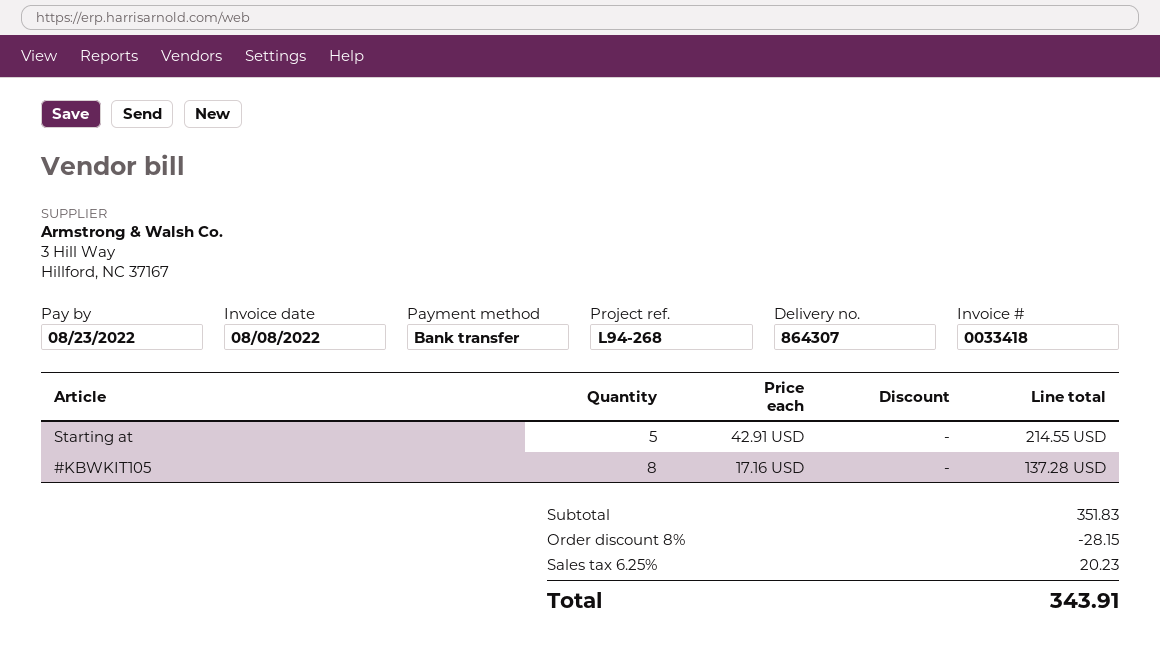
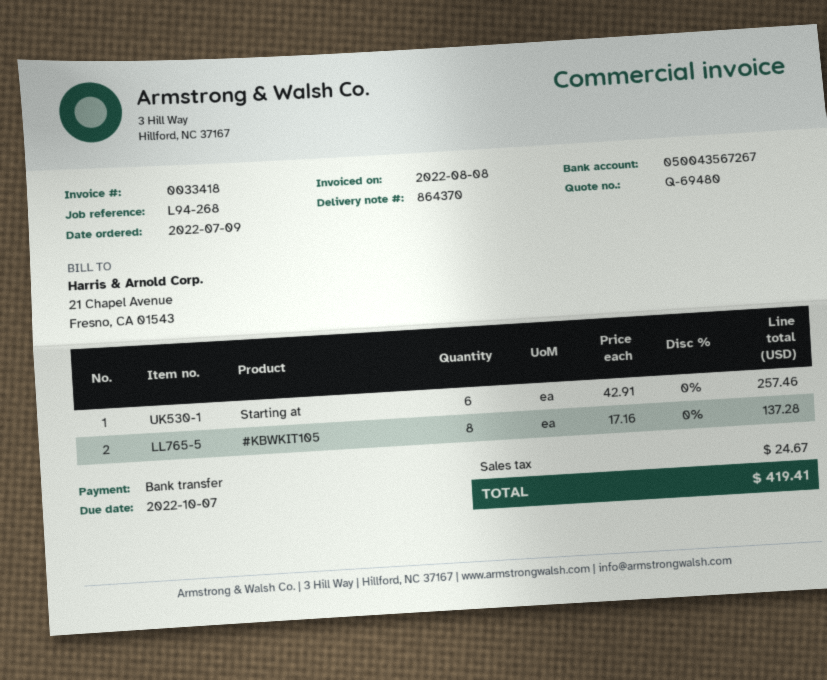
delivery note number: 864307 -> 864370
due date: 2022-08-23 -> 2022-10-07
Starting at: 5 x 42.91 = 214.55 -> 6 x 42.91 = 257.46
discount: 8% = 28.15 -> none
tax: 20.23 -> 24.67
total: 343.91 -> 419.41

